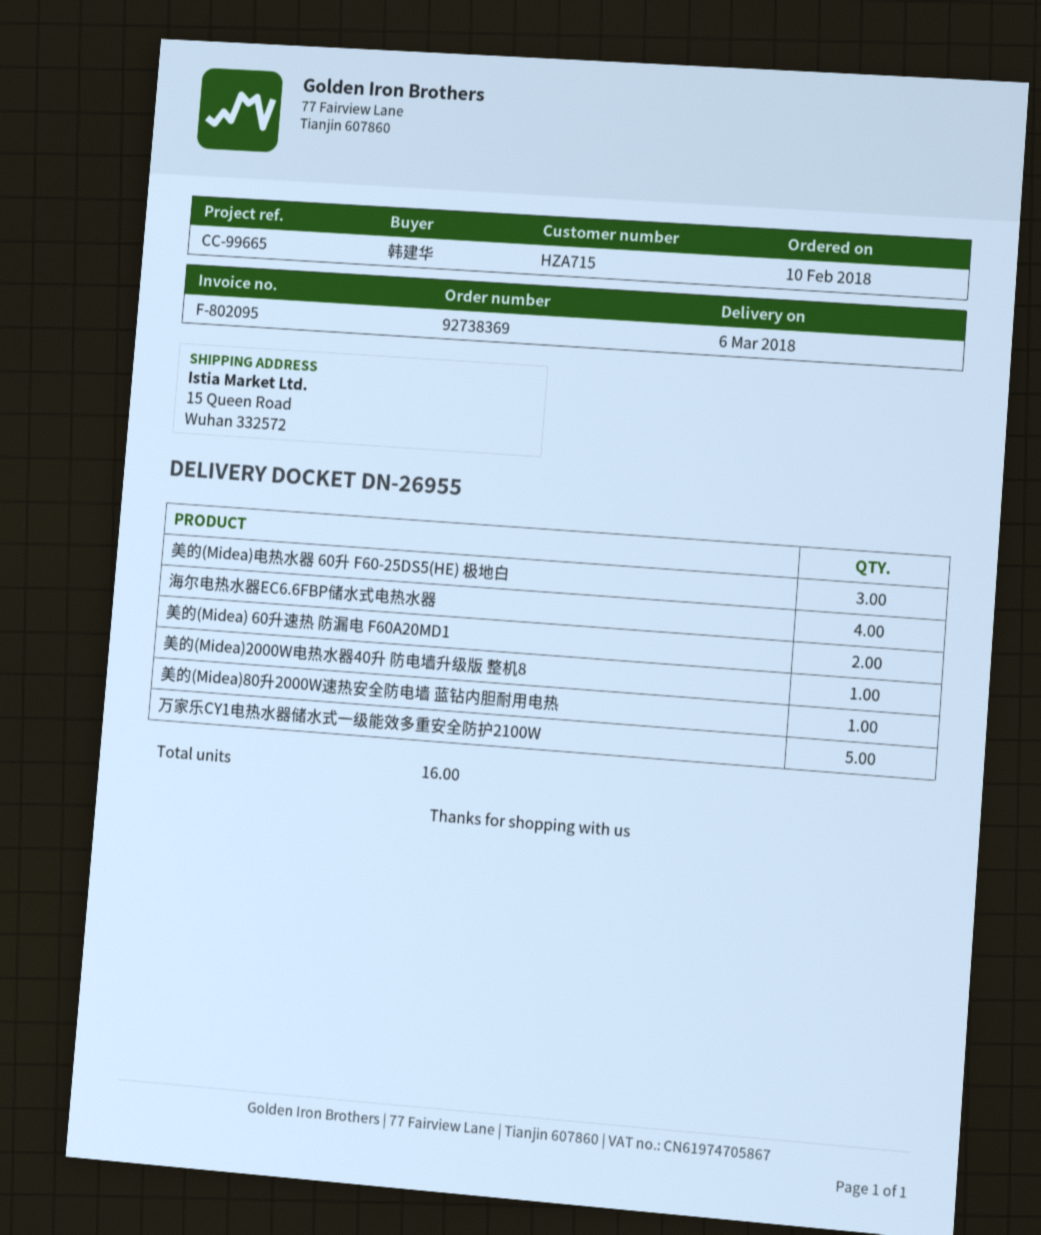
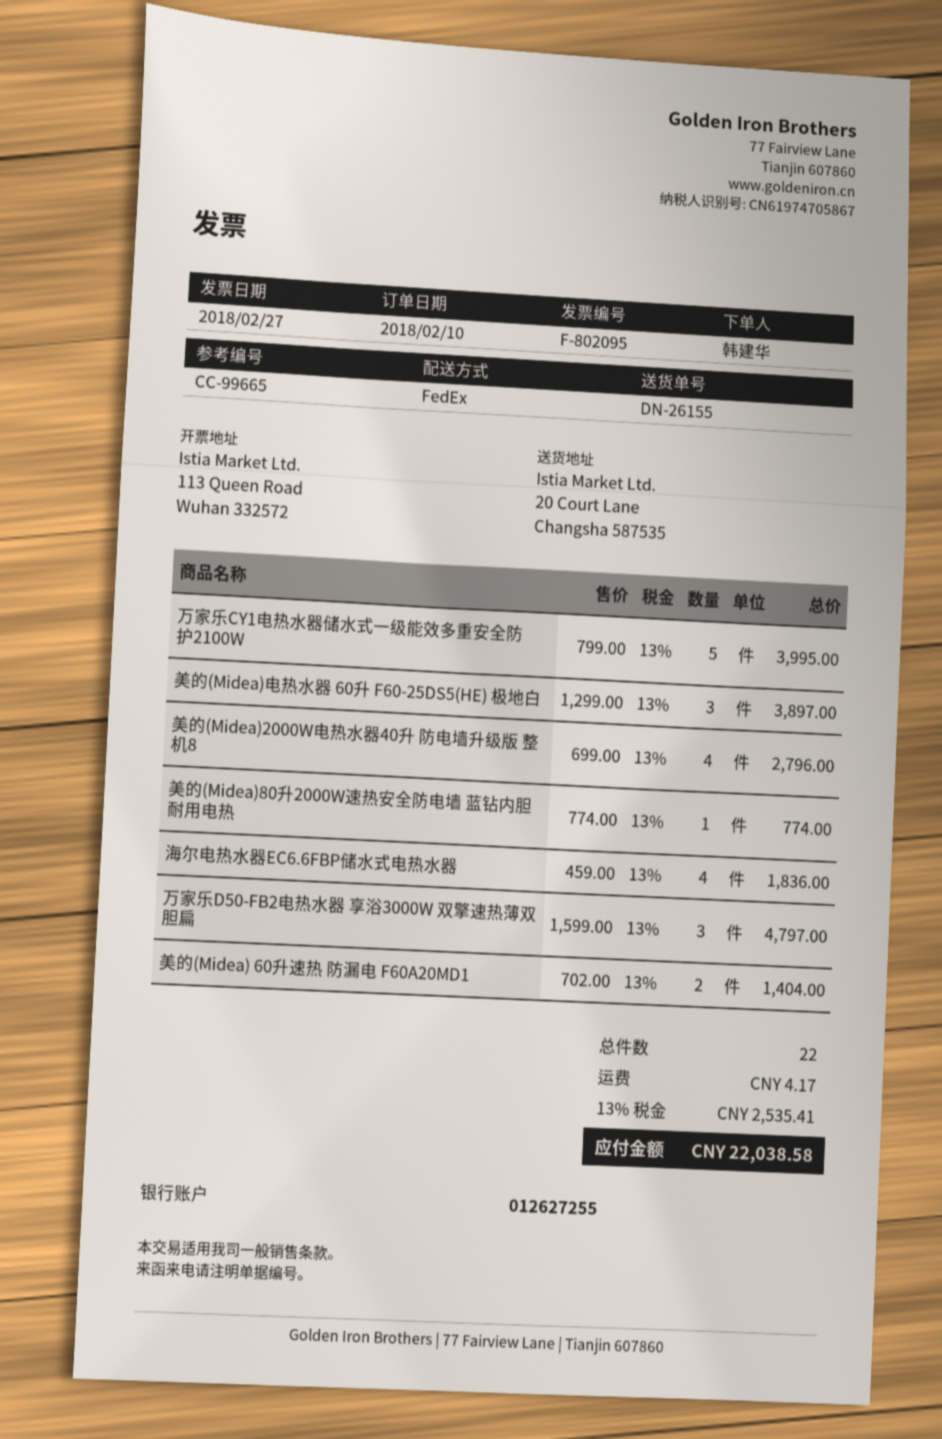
delivery note number: DN-26955 -> DN-26155
ship to: 15 Queen Road, Wuhan 332572 -> 20 Court Lane, Changsha 587535
美的(Midea)2000W电热水器40升 防电墙升级版 整机8: 1 -> 4
万家乐D50-FB2电热水器 享浴3000W 双擎速热薄双胆扁: none -> 3
total quantity: 16 -> 22

